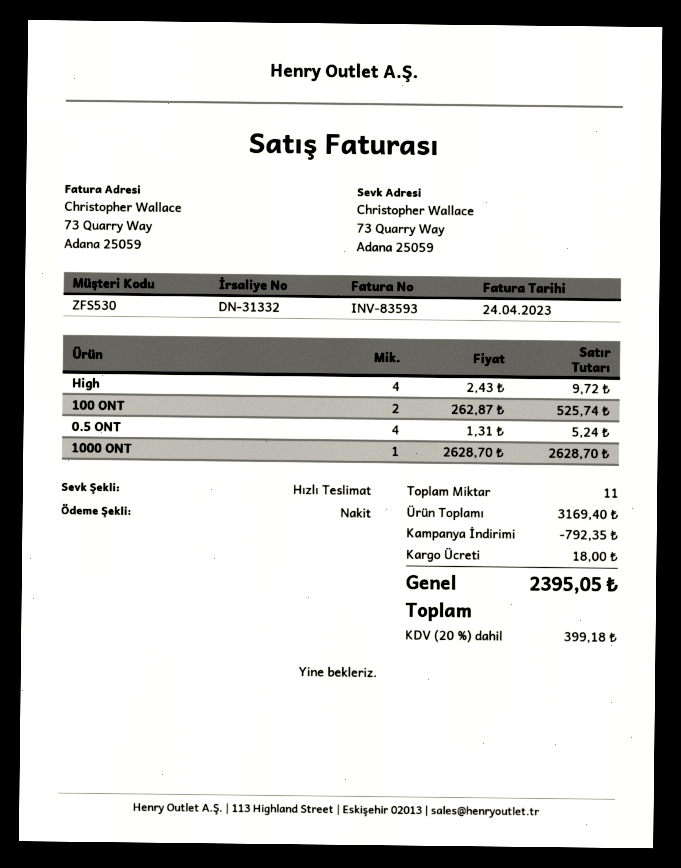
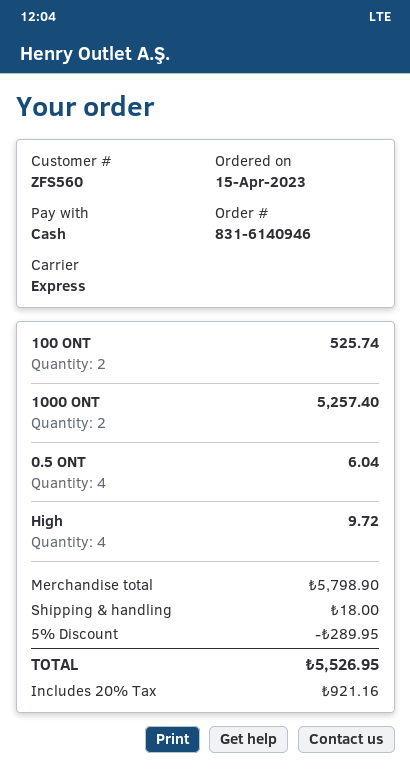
customer number: ZFS530 -> ZFS560
0.5 ONT: 4 for 5.24 -> 4 for 6.04
1000 ONT: 1 for 2628.70 -> 2 for 5257.40
subtotal: 3169.40 -> 5798.90
discount: 792.35 -> 289.95
tax: 20% = 399.18 -> 20% = 921.16
total: 2395.05 -> 5526.95

